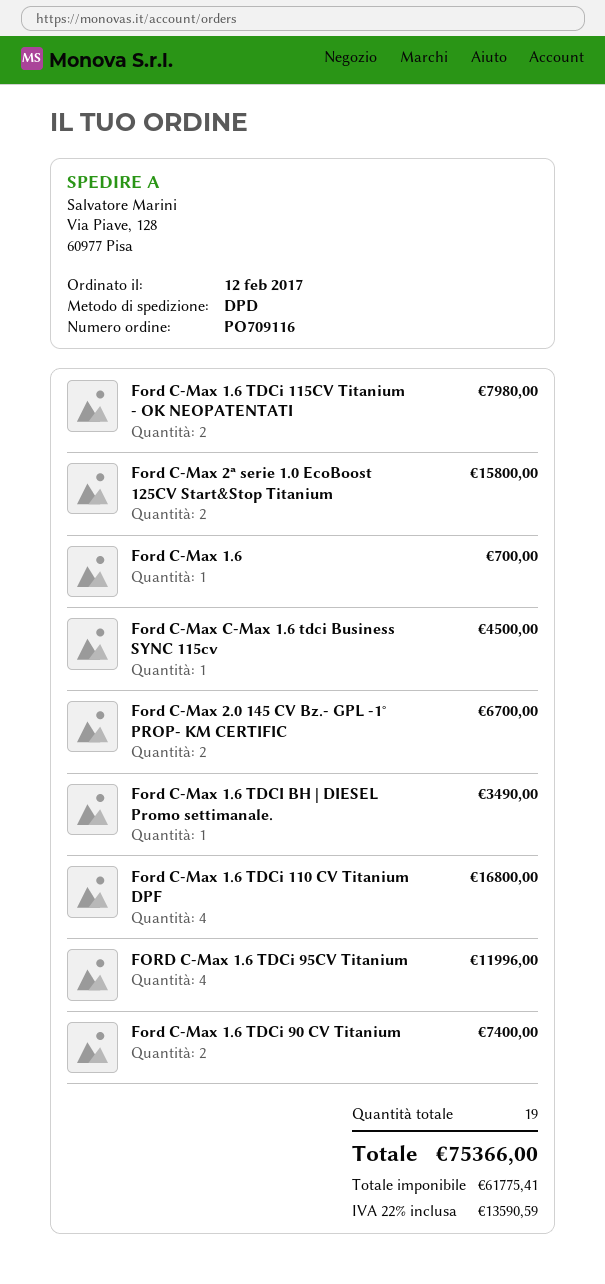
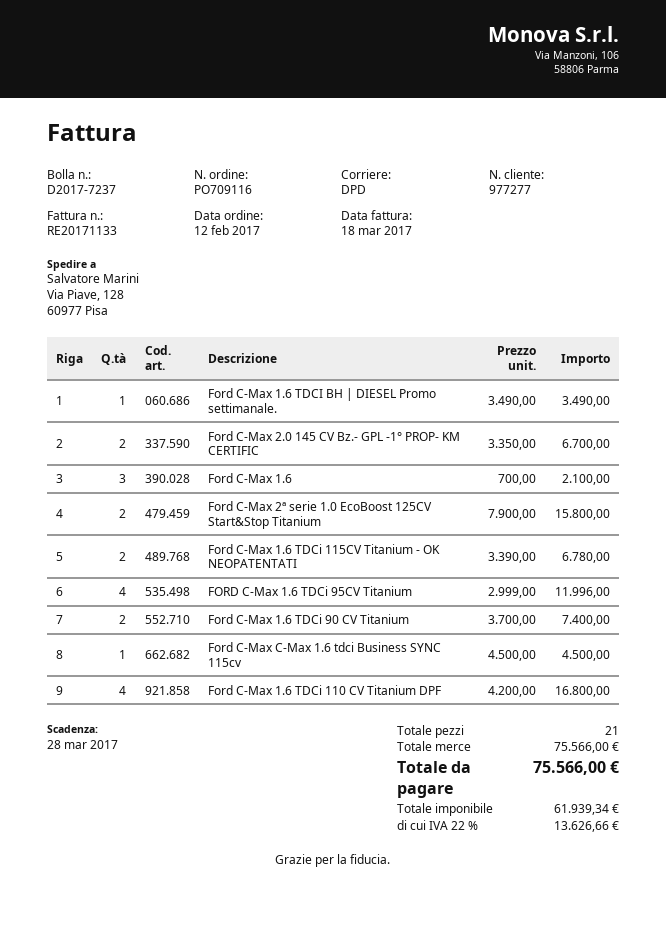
Ford C-Max 1.6 TDCi 115CV Titanium - OK NEOPATENTATI: 2 for 7980.00 -> 2 for 6780.00
Ford C-Max 1.6: 1 for 700.00 -> 3 for 2100.00
total quantity: 19 -> 21
net: 61775.41 -> 61939.34
tax: 22% = 13590.59 -> 22% = 13626.66
total: 75366.00 -> 75566.00

